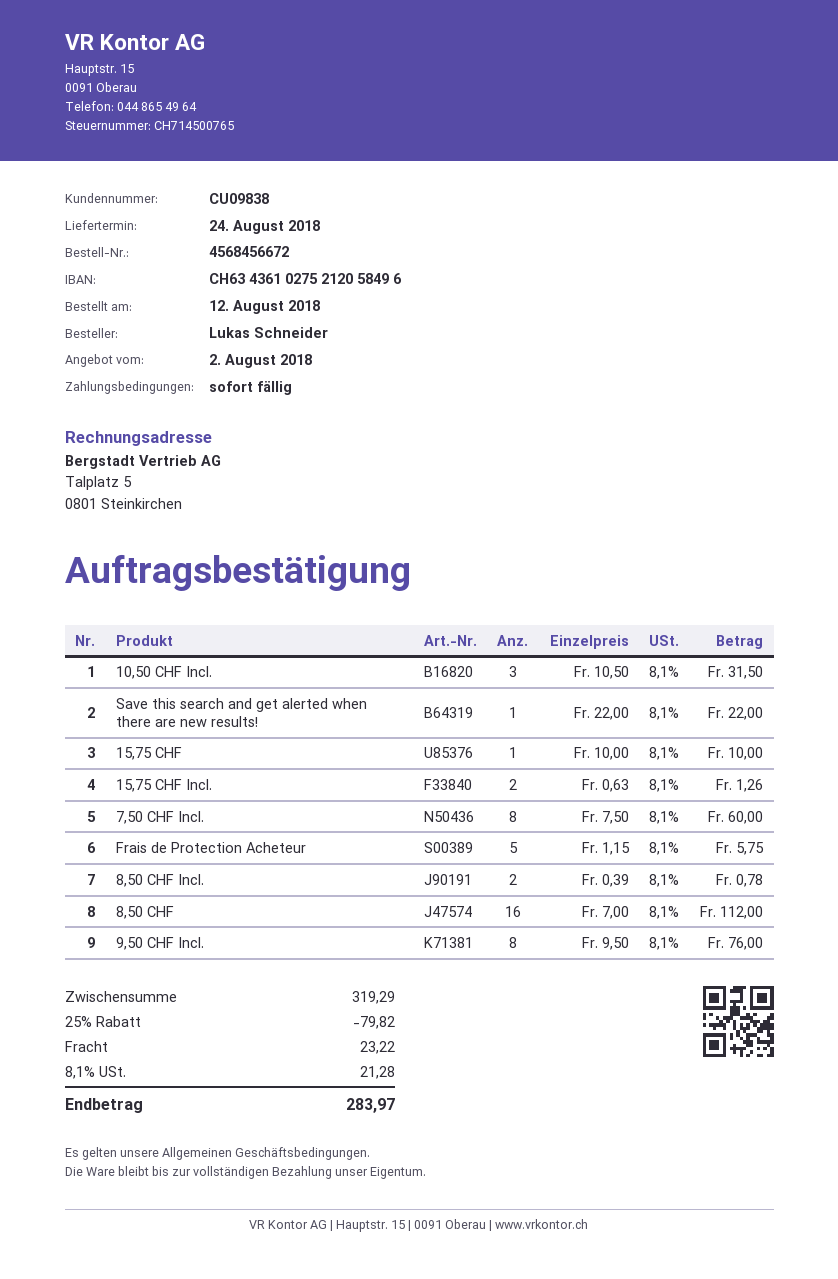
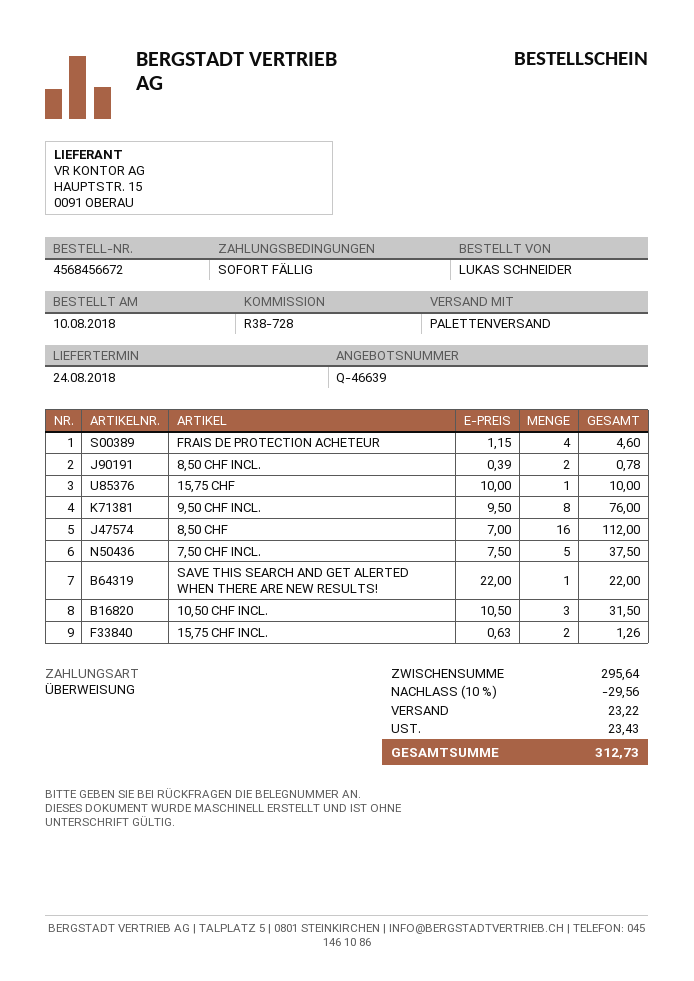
order date: 2018-08-12 -> 2018-08-10
7,50 CHF Incl.: 8 x 7.50 = 60.00 -> 5 x 7.50 = 37.50
Frais de Protection Acheteur: 5 x 1.15 = 5.75 -> 4 x 1.15 = 4.60
subtotal: 319.29 -> 295.64
discount: 25% = 79.82 -> 10% = 29.56
tax: 21.28 -> 23.43
total: 283.97 -> 312.73

